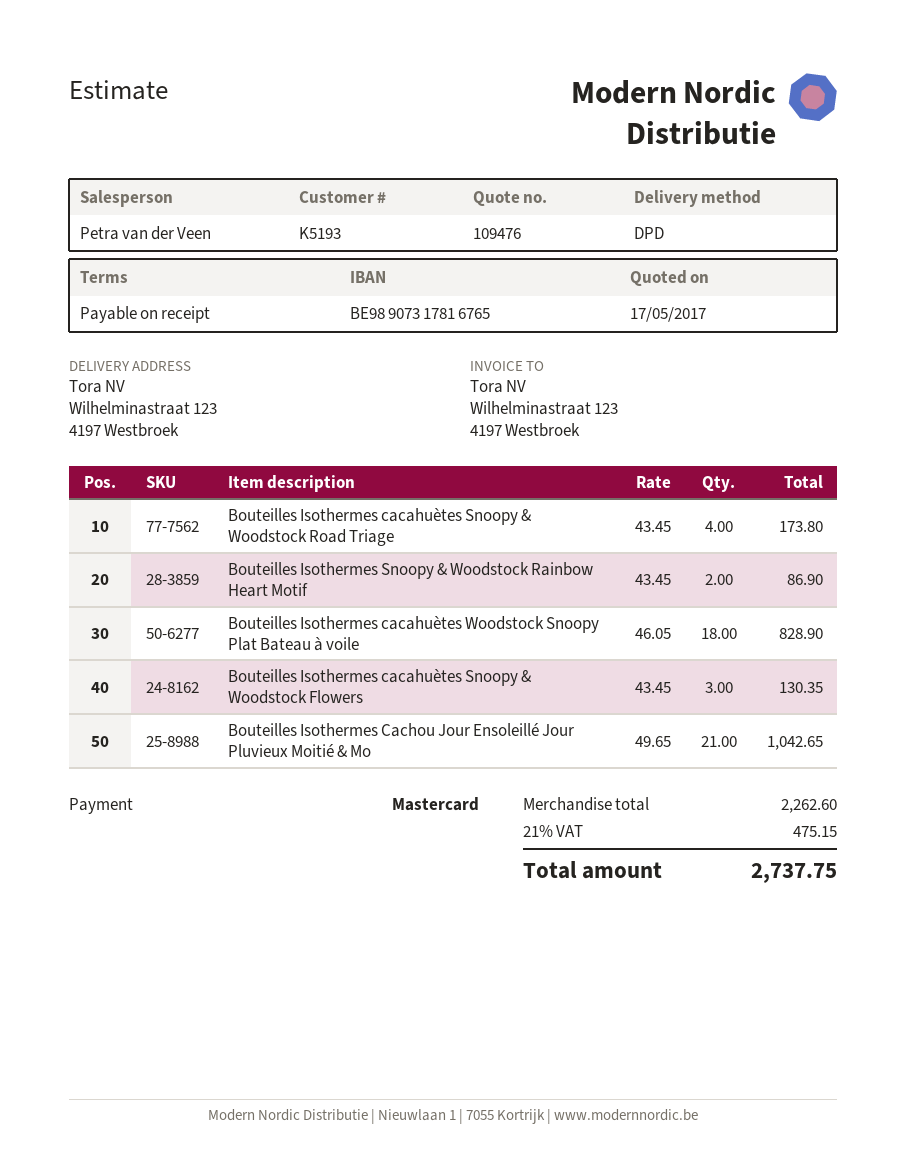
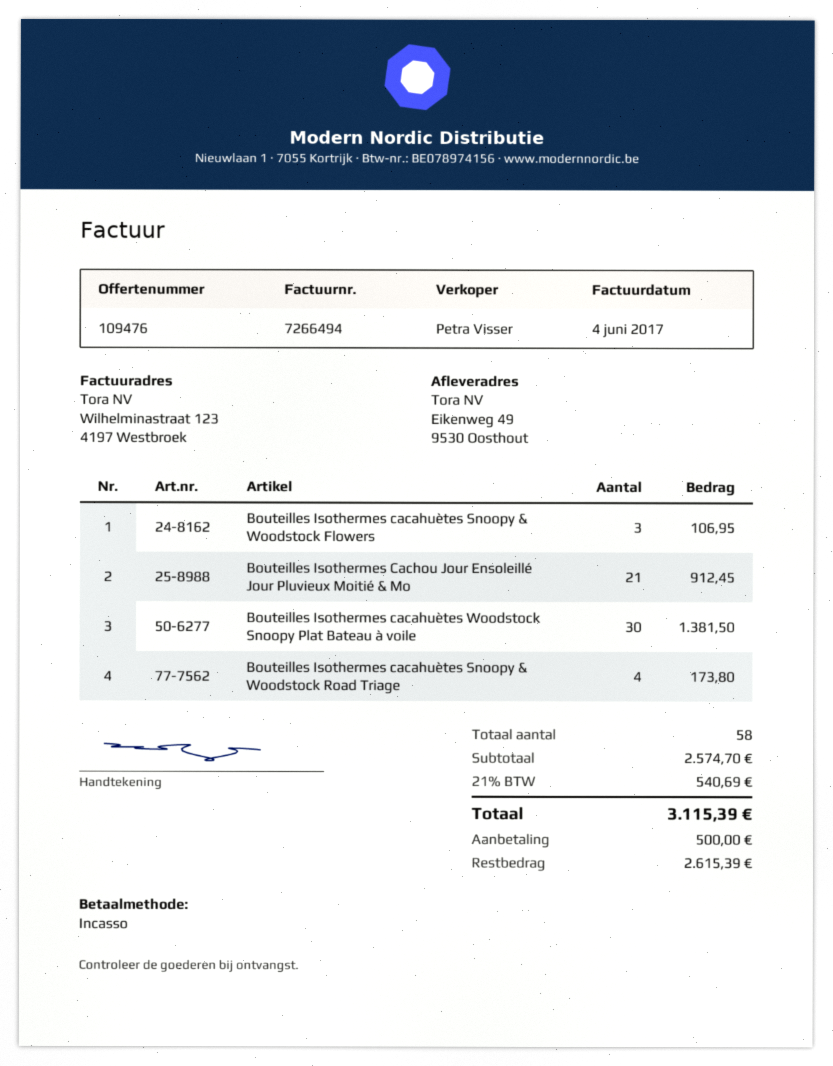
sales rep: Petra van der Veen -> Petra Visser
payment method: Mastercard -> direct debit
ship to: Wilhelminastraat 123, 4197 Westbroek -> Eikenweg 49, 9530 Oosthout
Bouteilles Isothermes Snoopy & Woodstock Rainbow Heart Motif: 2 for 86.90 -> none
Bouteilles Isothermes cacahuètes Woodstock Snoopy Plat Bateau à voile: 18 for 828.90 -> 30 for 1381.50
Bouteilles Isothermes cacahuètes Snoopy & Woodstock Flowers: 3 for 130.35 -> 3 for 106.95
Bouteilles Isothermes Cachou Jour Ensoleillé Jour Pluvieux Moitié & Mo: 21 for 1042.65 -> 21 for 912.45
subtotal: 2262.60 -> 2574.70
tax: 21% = 475.15 -> 21% = 540.69
total: 2737.75 -> 3115.39

